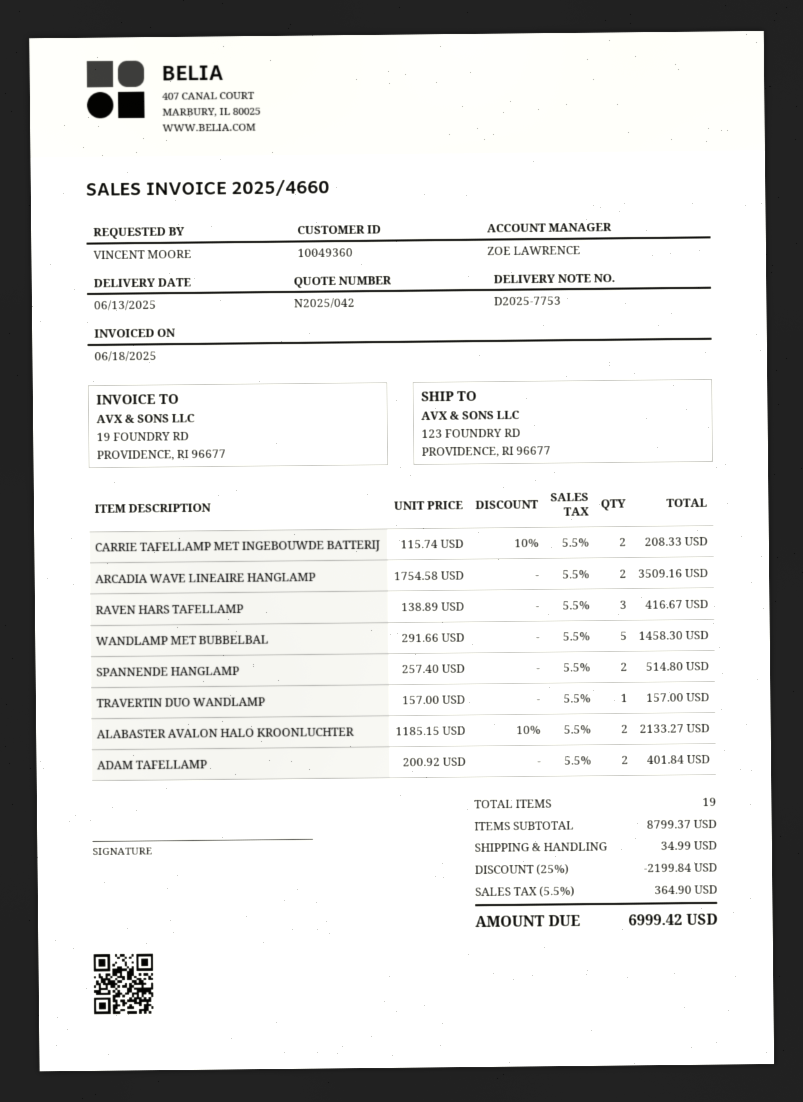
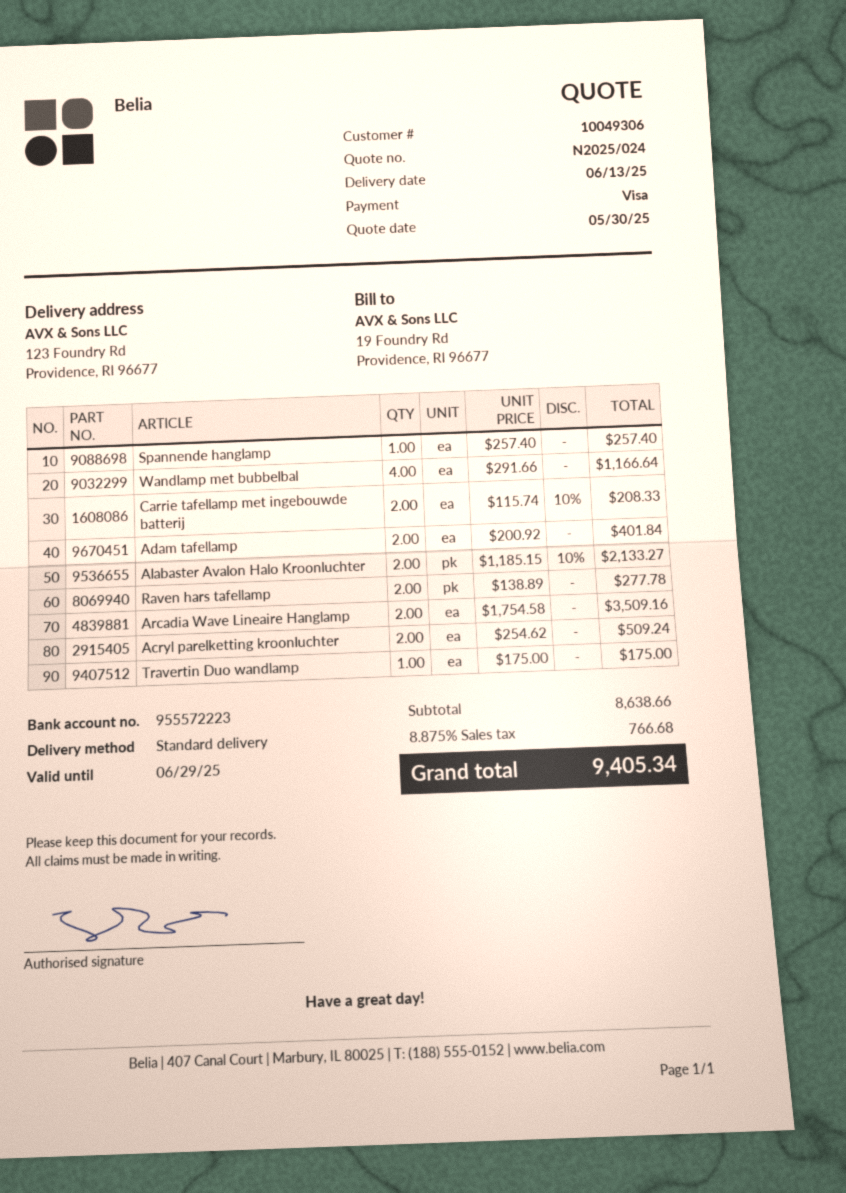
quote number: N2025/042 -> N2025/024
customer number: 10049360 -> 10049306
RAVEN HARS TAFELLAMP: 3 x 138.89 = 416.67 -> 2 x 138.89 = 277.78
WANDLAMP MET BUBBELBAL: 5 x 291.66 = 1458.30 -> 4 x 291.66 = 1166.64
SPANNENDE HANGLAMP: 2 x 257.40 = 514.80 -> 1 x 257.40 = 257.40
TRAVERTIN DUO WANDLAMP: 1 x 157.00 = 157.00 -> 1 x 175.00 = 175.00
Acryl parelketting kroonluchter: none -> 2 x 254.62 = 509.24
subtotal: 8799.37 -> 8638.66
discount: 25% = 2199.84 -> none
shipping: 34.99 -> none
tax: 5.5% = 364.90 -> 8.875% = 766.68
total: 6999.42 -> 9405.34

